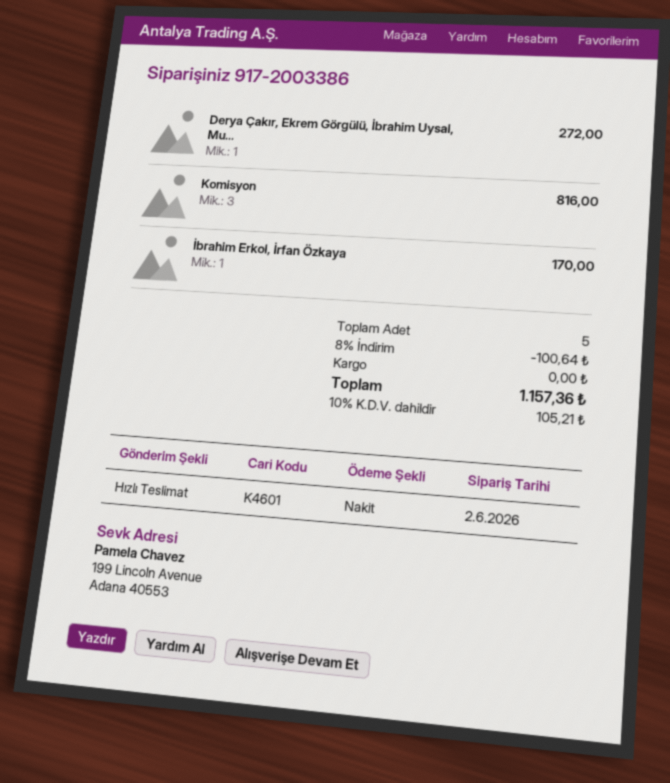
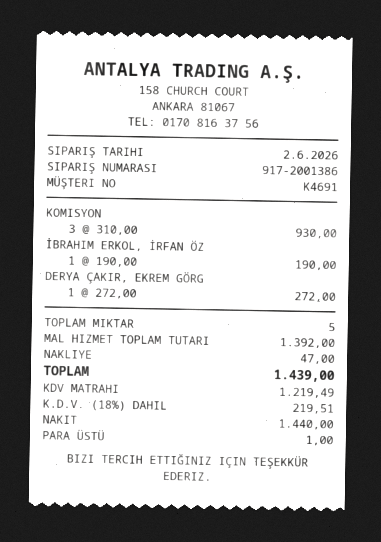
order number: 917-2003386 -> 917-2001386
customer number: K4601 -> K4691
Komisyon: 3 for 816.00 -> 3 for 930.00
İbrahim Erkol, İrfan Özkaya: 1 for 170.00 -> 1 for 190.00
discount: 8% = 100.64 -> none
shipping: 0.00 -> 47.00
tax: 10% = 105.21 -> 18% = 219.51
total: 1157.36 -> 1439.00

